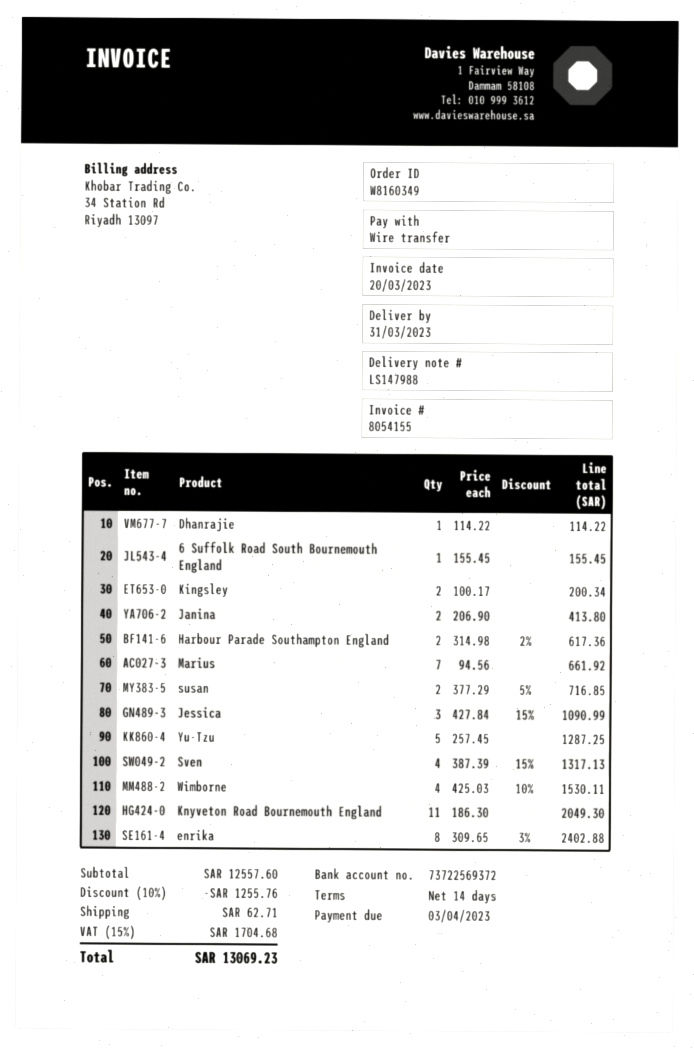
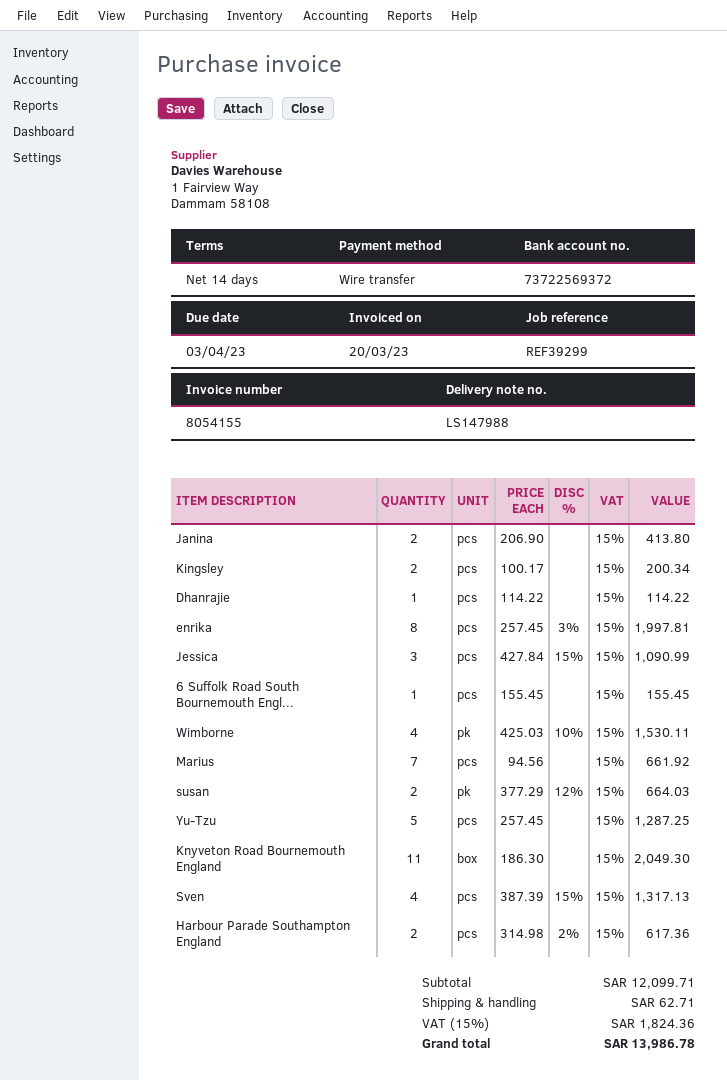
susan: 2 x 377.29 - 5% = 716.85 -> 2 x 377.29 - 12% = 664.03
enrika: 8 x 309.65 - 3% = 2402.88 -> 8 x 257.45 - 3% = 1997.81
subtotal: 12557.60 -> 12099.71
discount: 10% = 1255.76 -> none
tax: 15% = 1704.68 -> 15% = 1824.36
total: 13069.23 -> 13986.78

